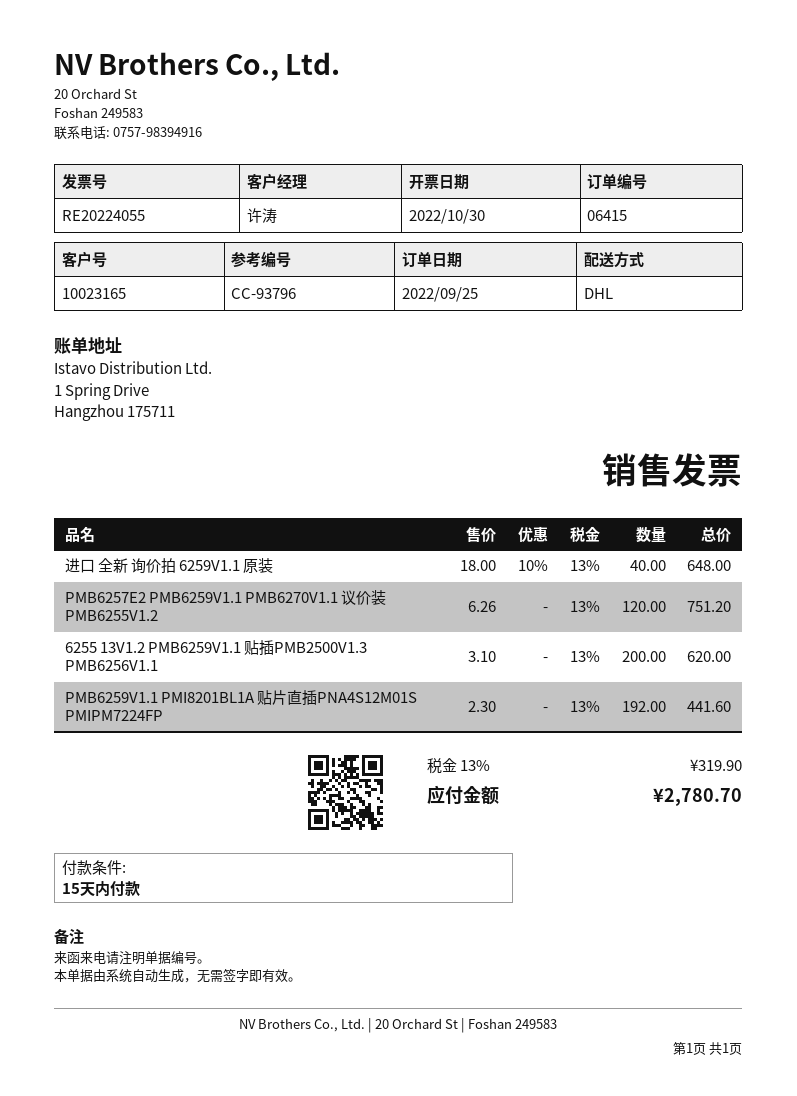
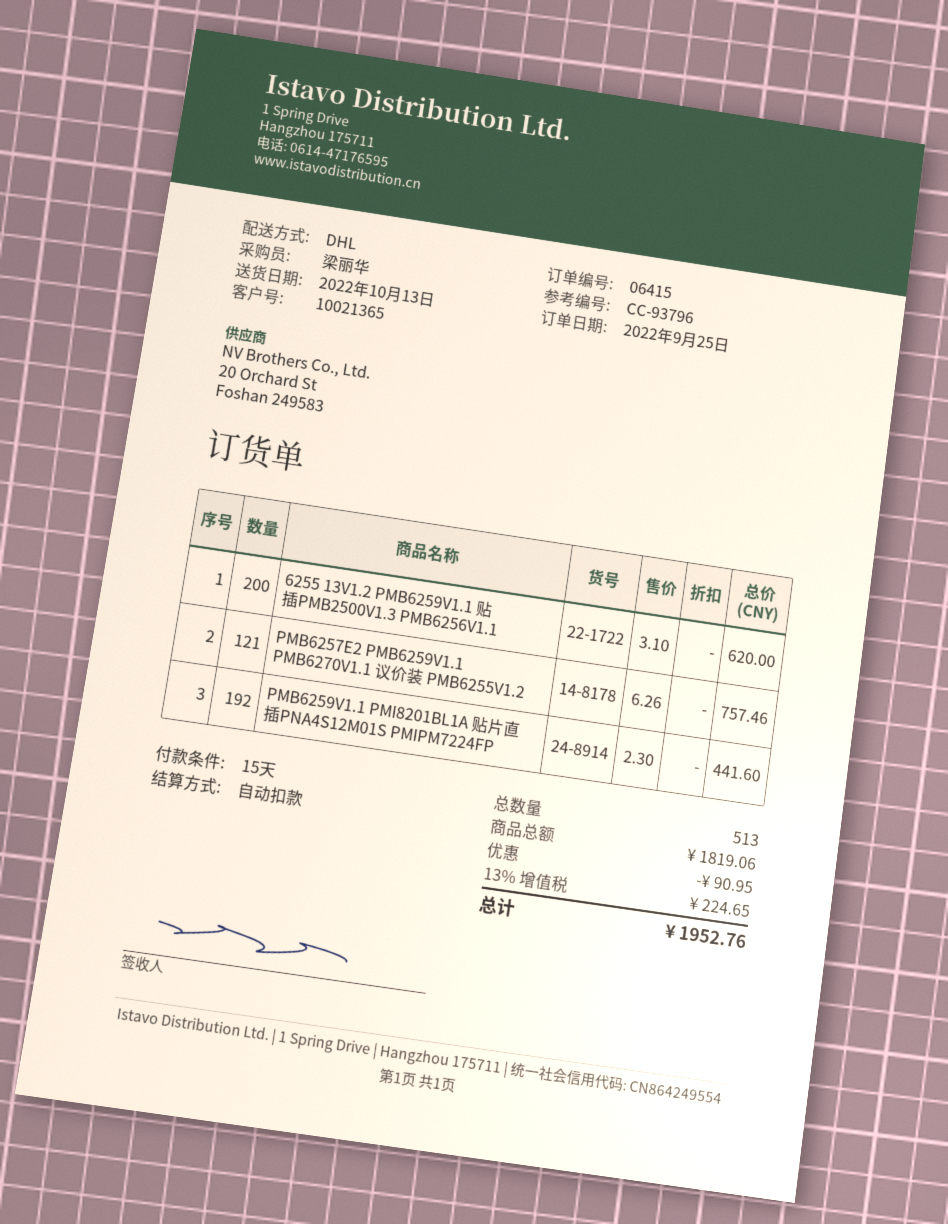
customer number: 10023165 -> 10021365
进口 全新 询价拍 6259V1.1 原装: 40 x 18.00 - 10% = 648.00 -> none
PMB6257E2 PMB6259V1.1 PMB6270V1.1 议价装 PMB6255V1.2: 120 x 6.26 = 751.20 -> 121 x 6.26 = 757.46
discount: none -> 90.95
tax: 13% = 319.90 -> 13% = 224.65
total: 2780.70 -> 1952.76

